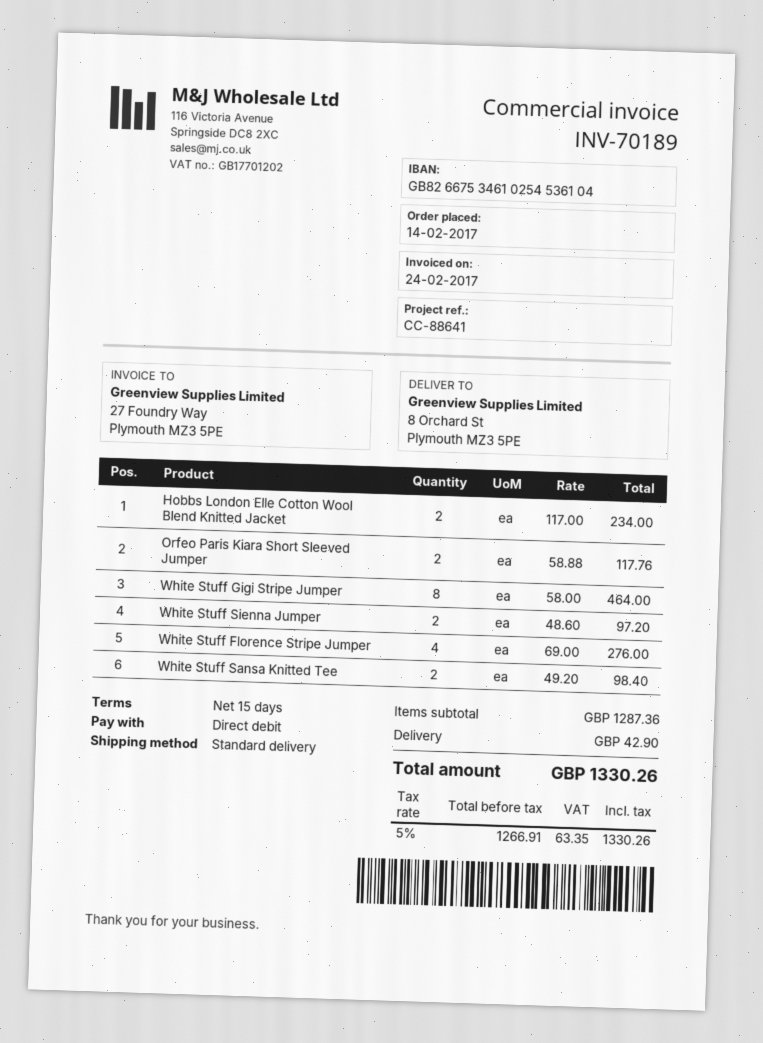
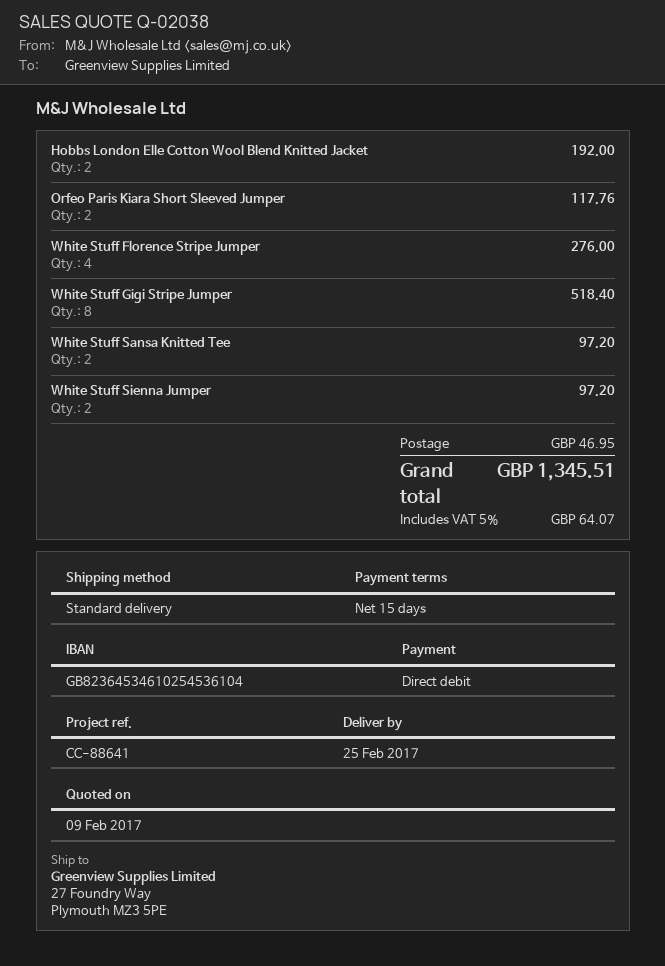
bank account: GB82667534610254536104 -> GB82364534610254536104
ship to: 8 Orchard St, Plymouth MZ3 5PE -> 27 Foundry Way, Plymouth MZ3 5PE
Hobbs London Elle Cotton Wool Blend Knitted Jacket: 2 for 234.00 -> 2 for 192.00
White Stuff Gigi Stripe Jumper: 8 for 464.00 -> 8 for 518.40
White Stuff Sansa Knitted Tee: 2 for 98.40 -> 2 for 97.20
shipping: 42.90 -> 46.95
tax: 5% = 63.35 -> 5% = 64.07
total: 1330.26 -> 1345.51

